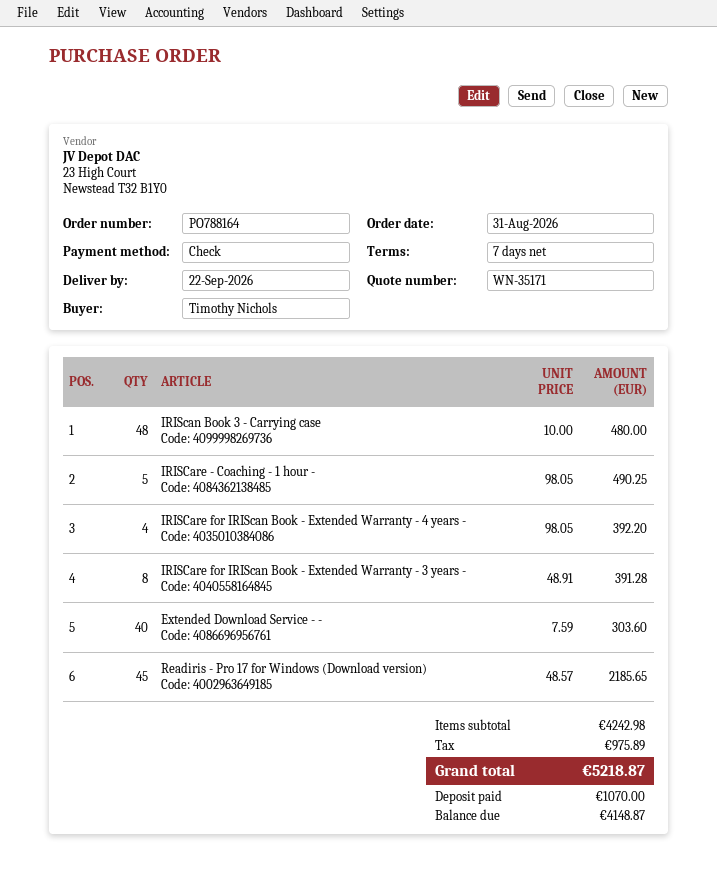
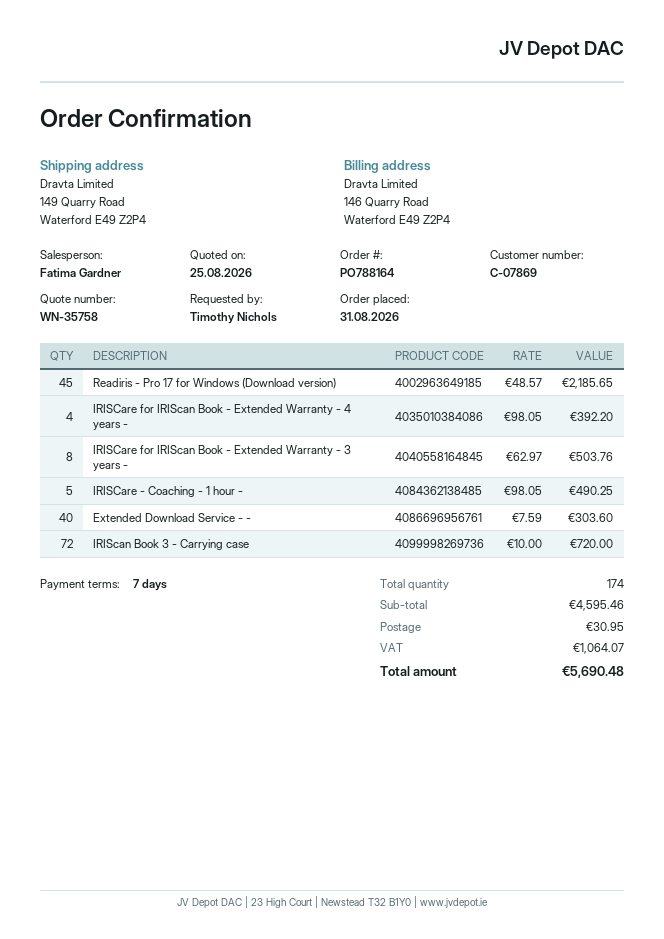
quote number: WN-35171 -> WN-35758
IRIScan Book 3 - Carrying case: 48 x 10.00 = 480.00 -> 72 x 10.00 = 720.00
IRISCare for IRIScan Book - Extended Warranty - 3 years -: 8 x 48.91 = 391.28 -> 8 x 62.97 = 503.76
subtotal: 4242.98 -> 4595.46
shipping: none -> 30.95
tax: 975.89 -> 1064.07
total: 5218.87 -> 5690.48

